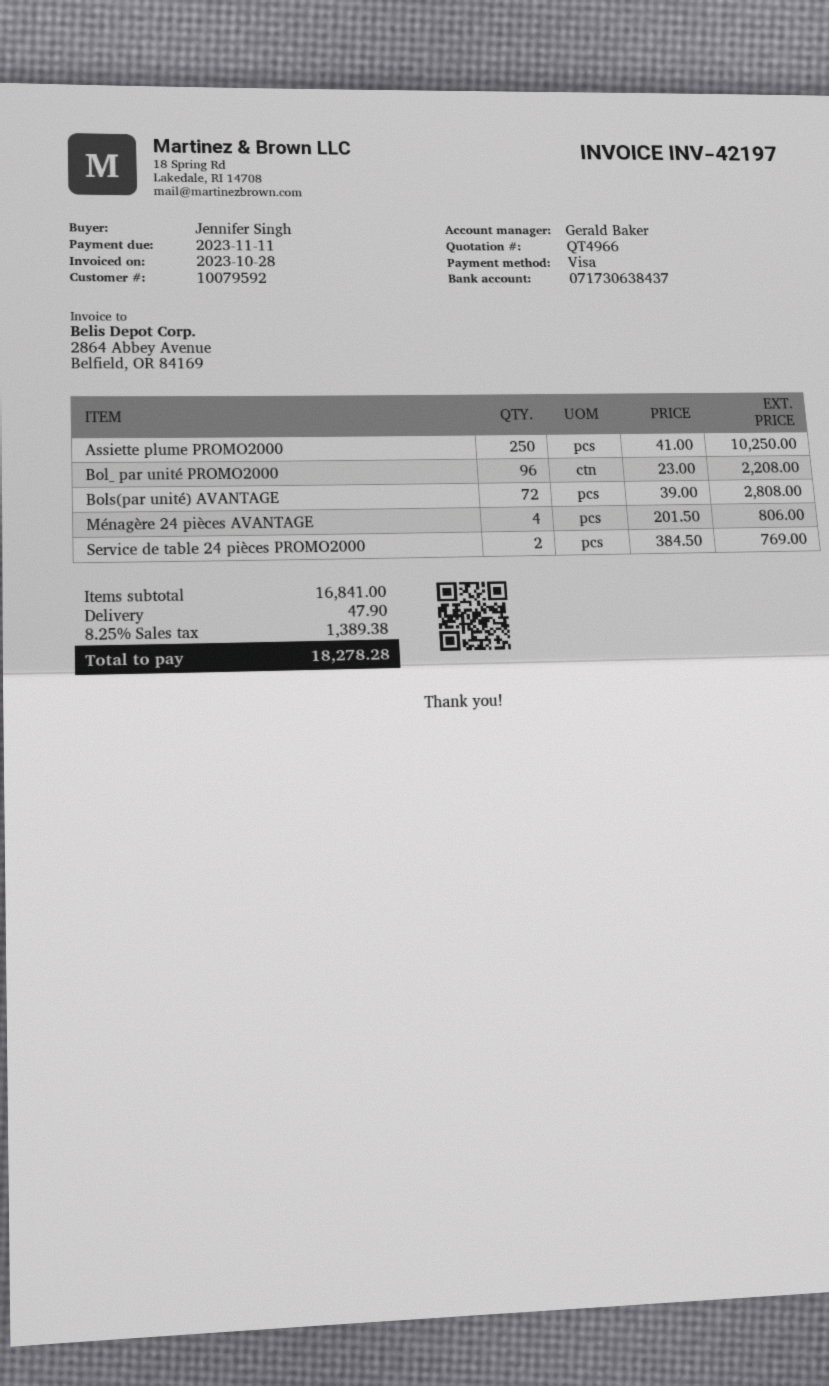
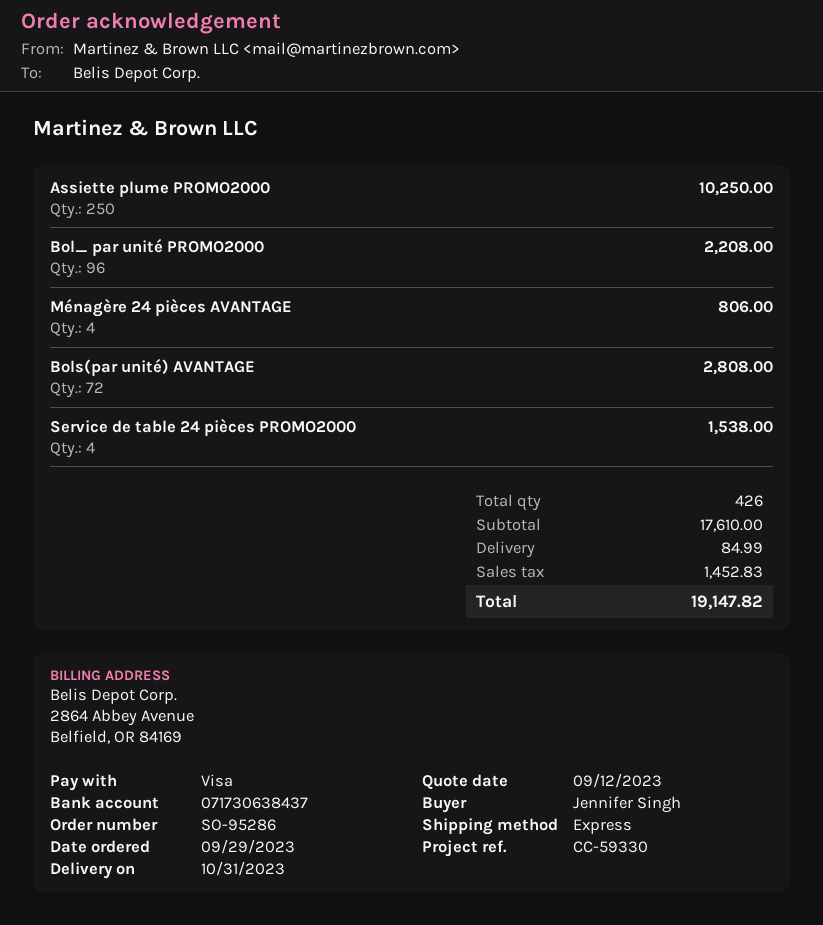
Service de table 24 pièces PROMO2000: 2 for 769.00 -> 4 for 1538.00
subtotal: 16841.00 -> 17610.00
shipping: 47.90 -> 84.99
tax: 1389.38 -> 1452.83
total: 18278.28 -> 19147.82

